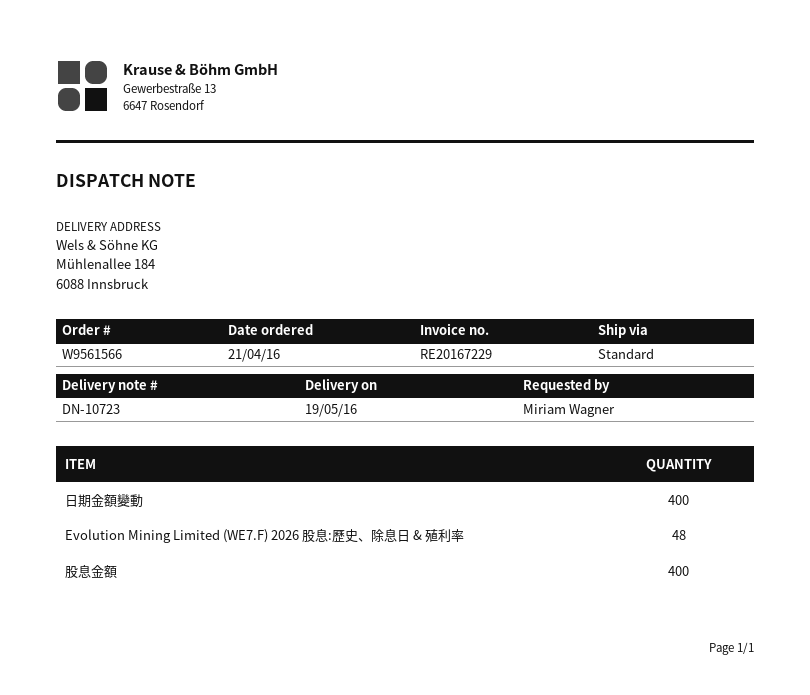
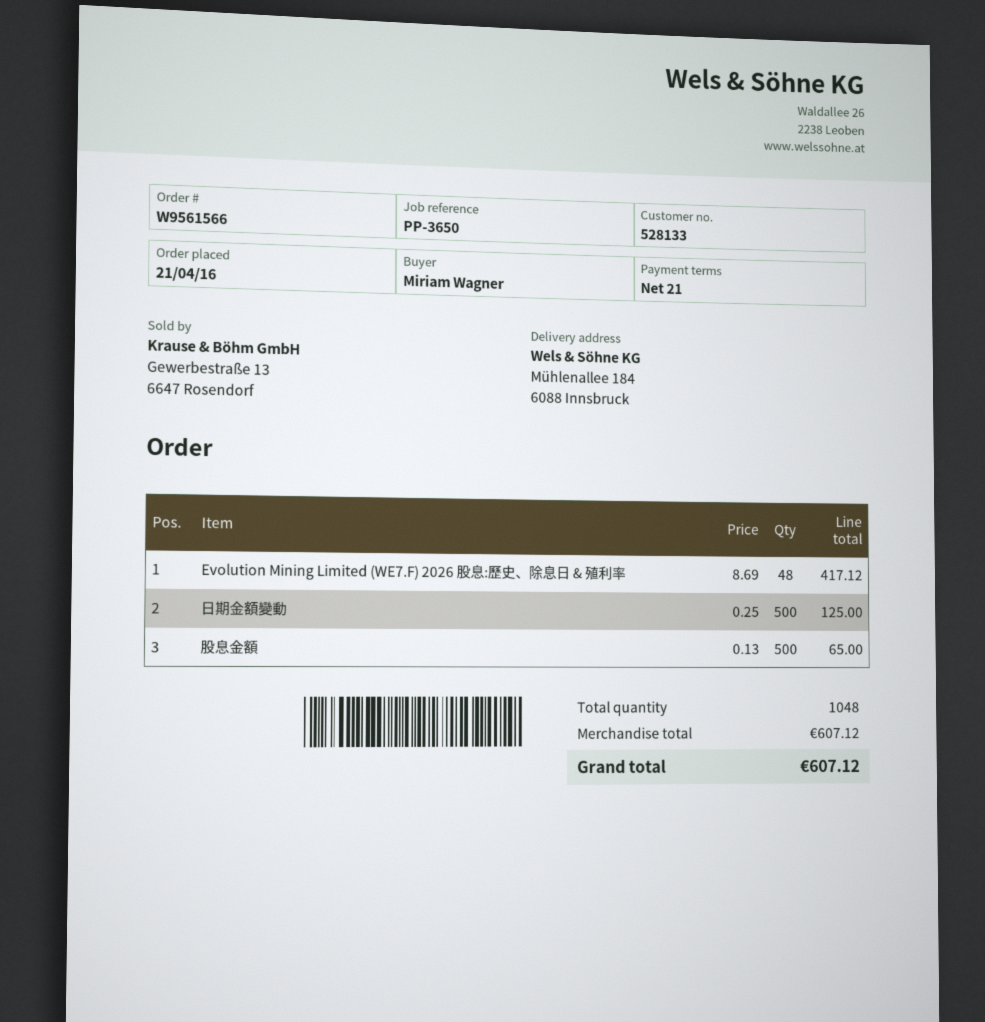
日期金額變動: 400 -> 500
股息金額: 400 -> 500

